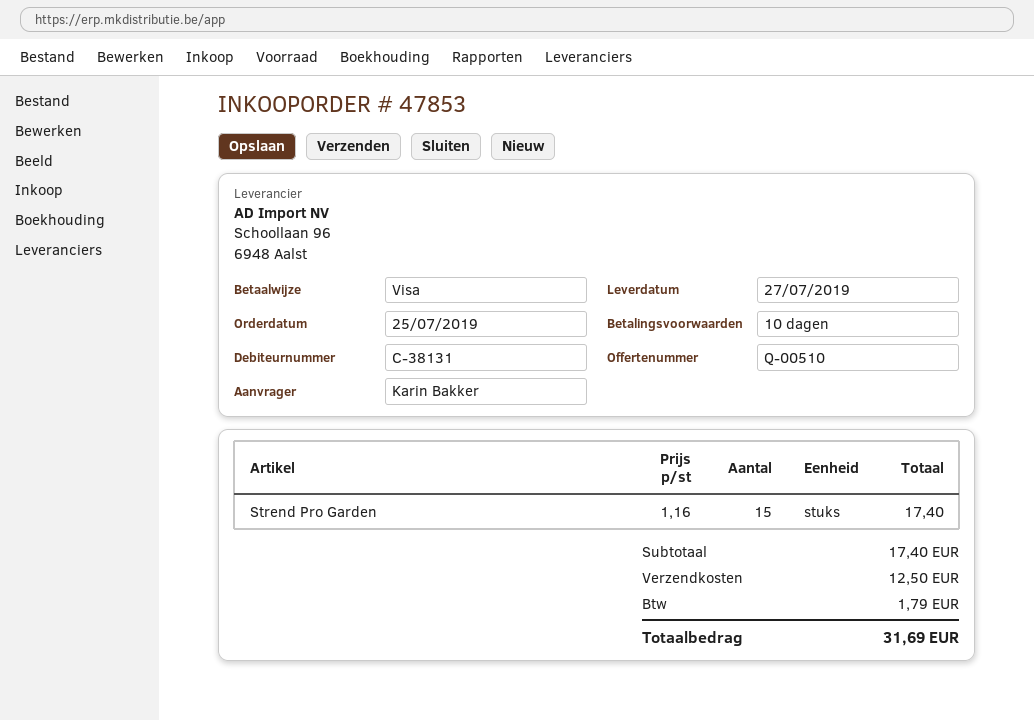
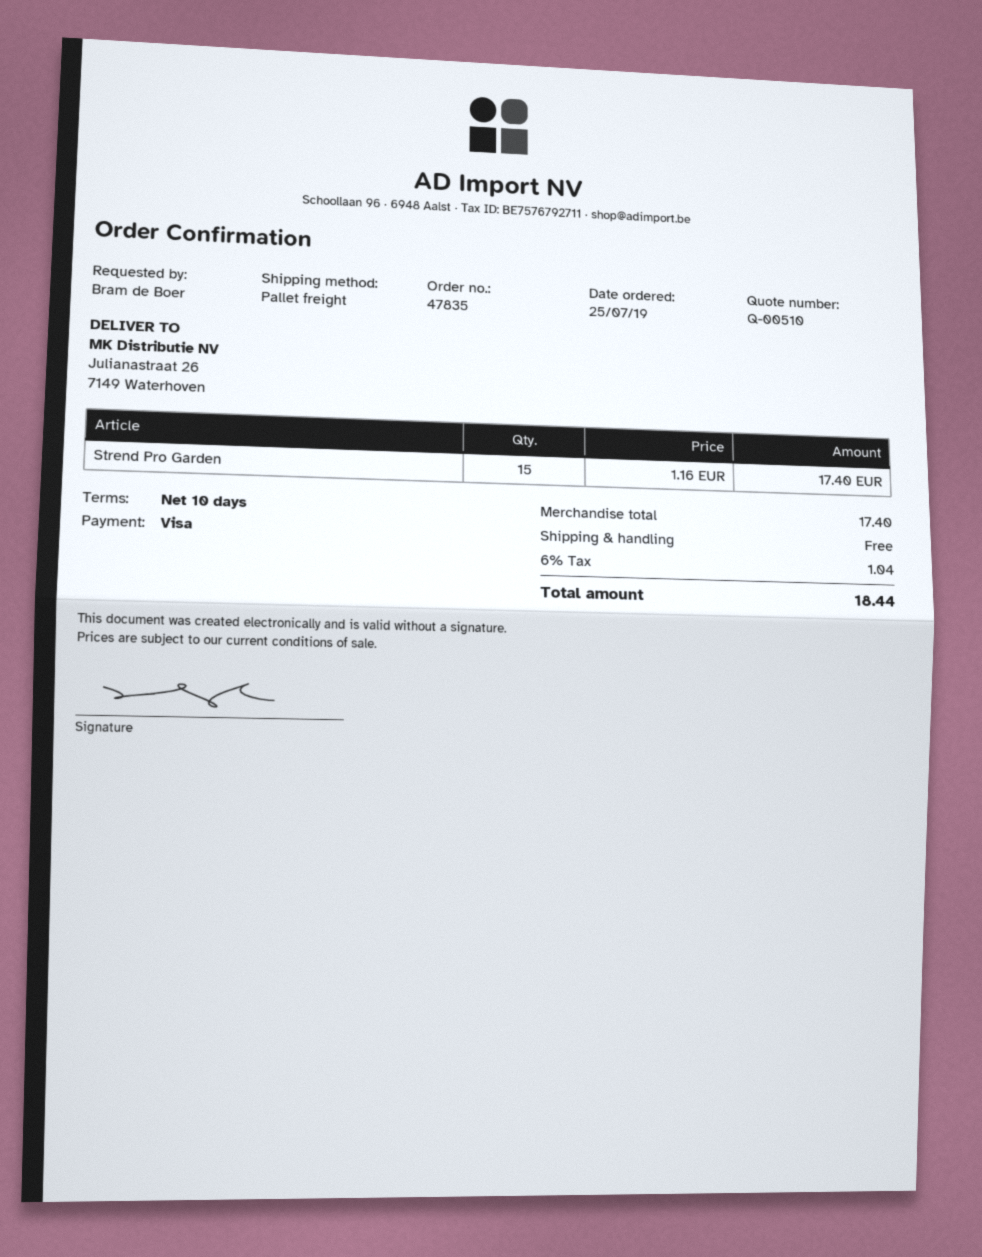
order number: 47853 -> 47835
ordered by: Karin Bakker -> Bram de Boer
shipping: 12.50 -> 0.00
tax: 1.79 -> 1.04
total: 31.69 -> 18.44

